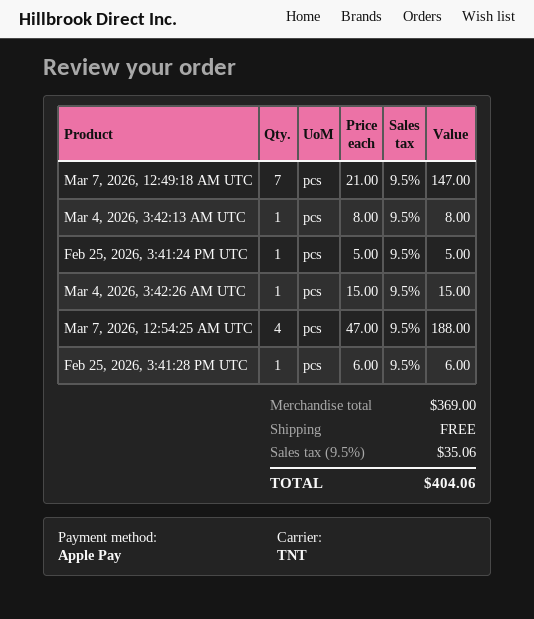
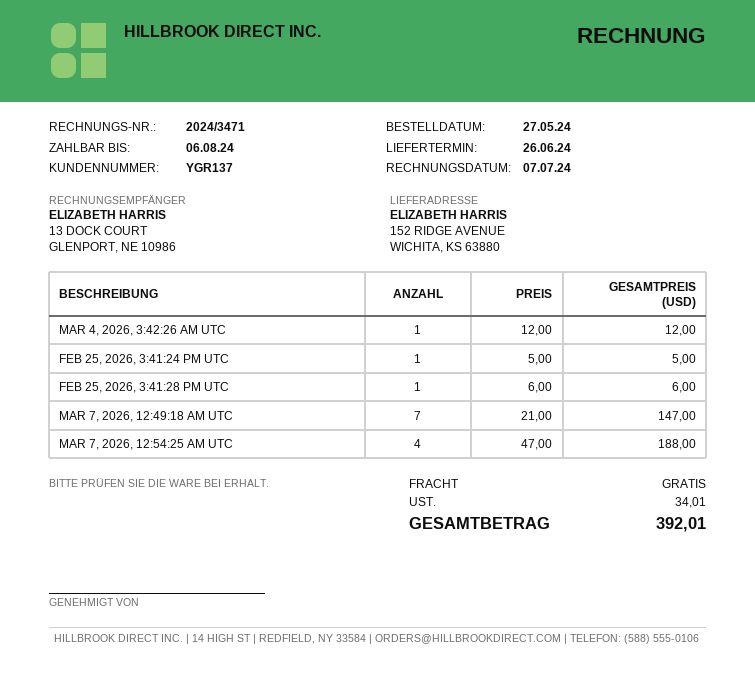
Mar 4, 2026, 3:42:13 AM UTC: 1 x 8.00 = 8.00 -> none
Mar 4, 2026, 3:42:26 AM UTC: 1 x 15.00 = 15.00 -> 1 x 12.00 = 12.00
tax: 35.06 -> 34.01
total: 404.06 -> 392.01

